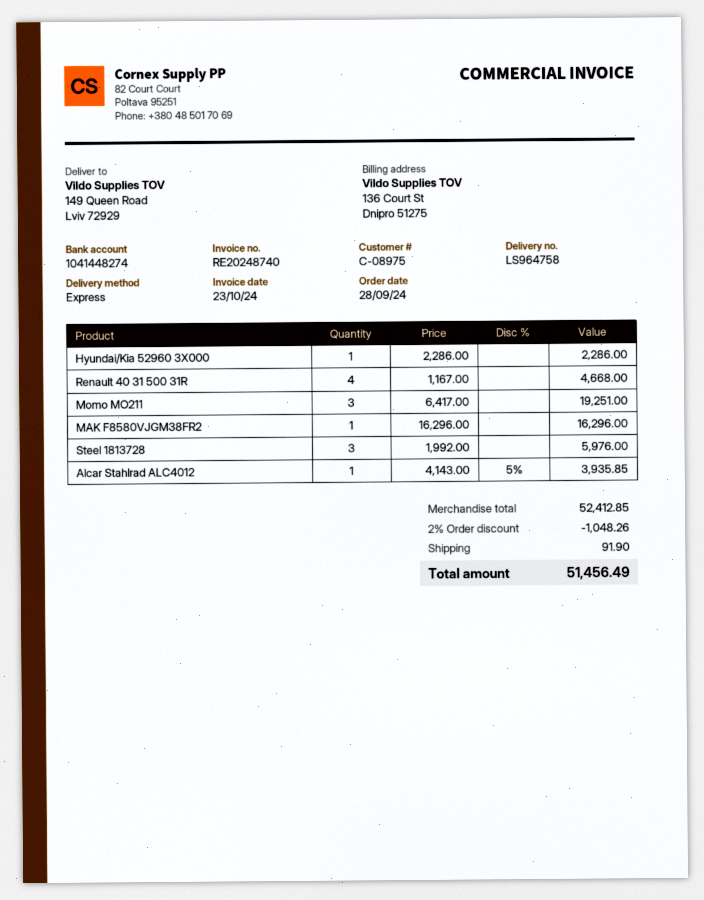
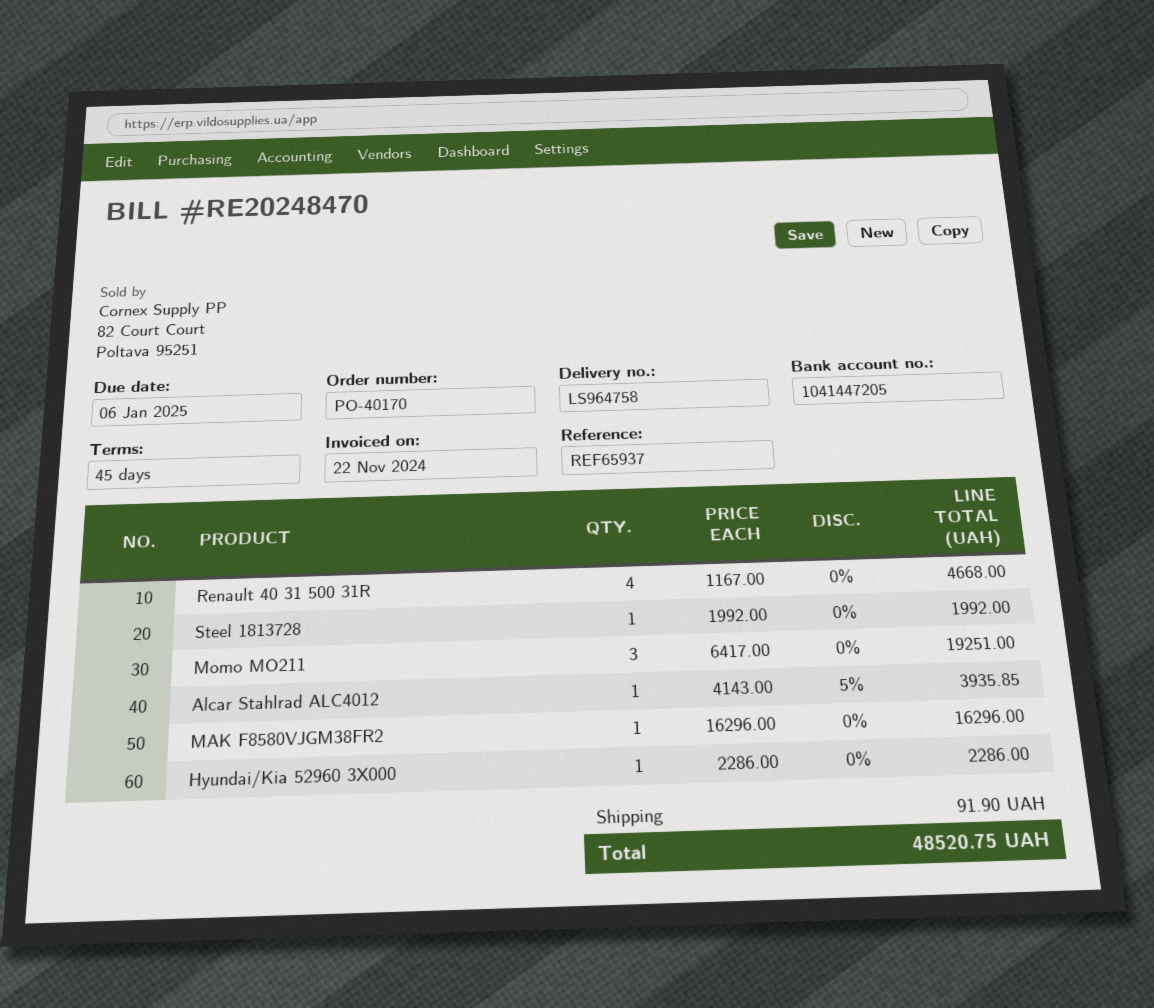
invoice number: RE20248740 -> RE20248470
invoice date: 2024-10-23 -> 2024-11-22
bank account: 1041448274 -> 1041447205
Steel 1813728: 3 x 1992.00 = 5976.00 -> 1 x 1992.00 = 1992.00
discount: 2% = 1048.26 -> none
total: 51456.49 -> 48520.75

